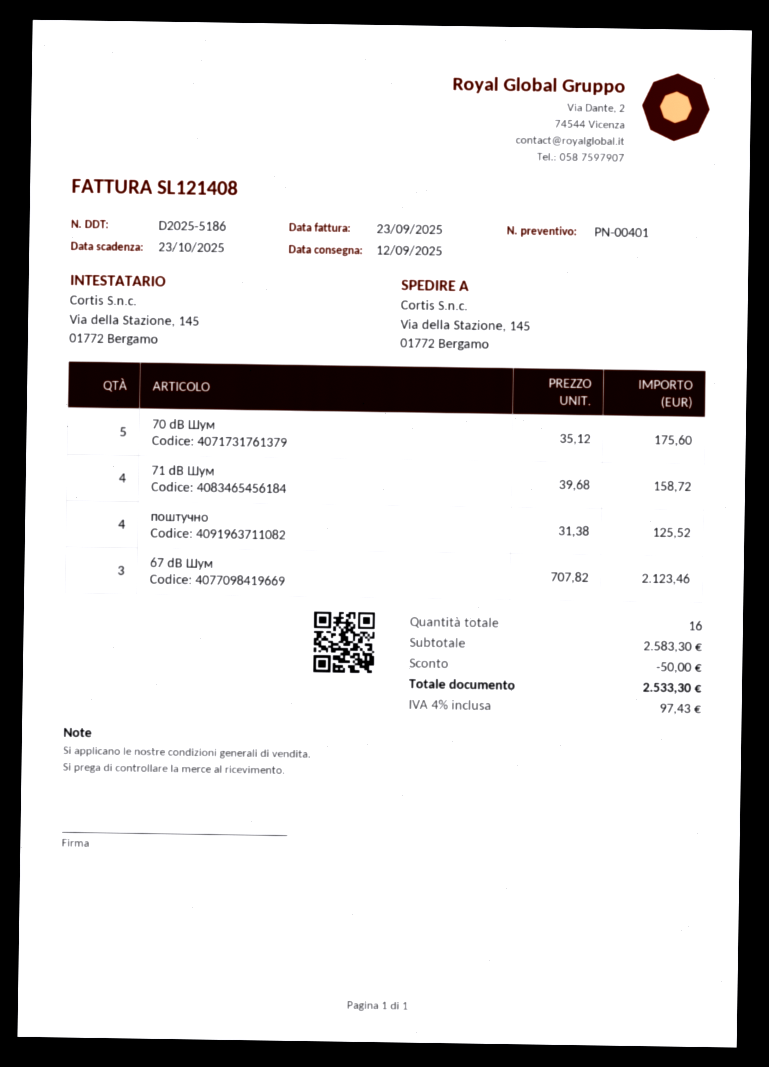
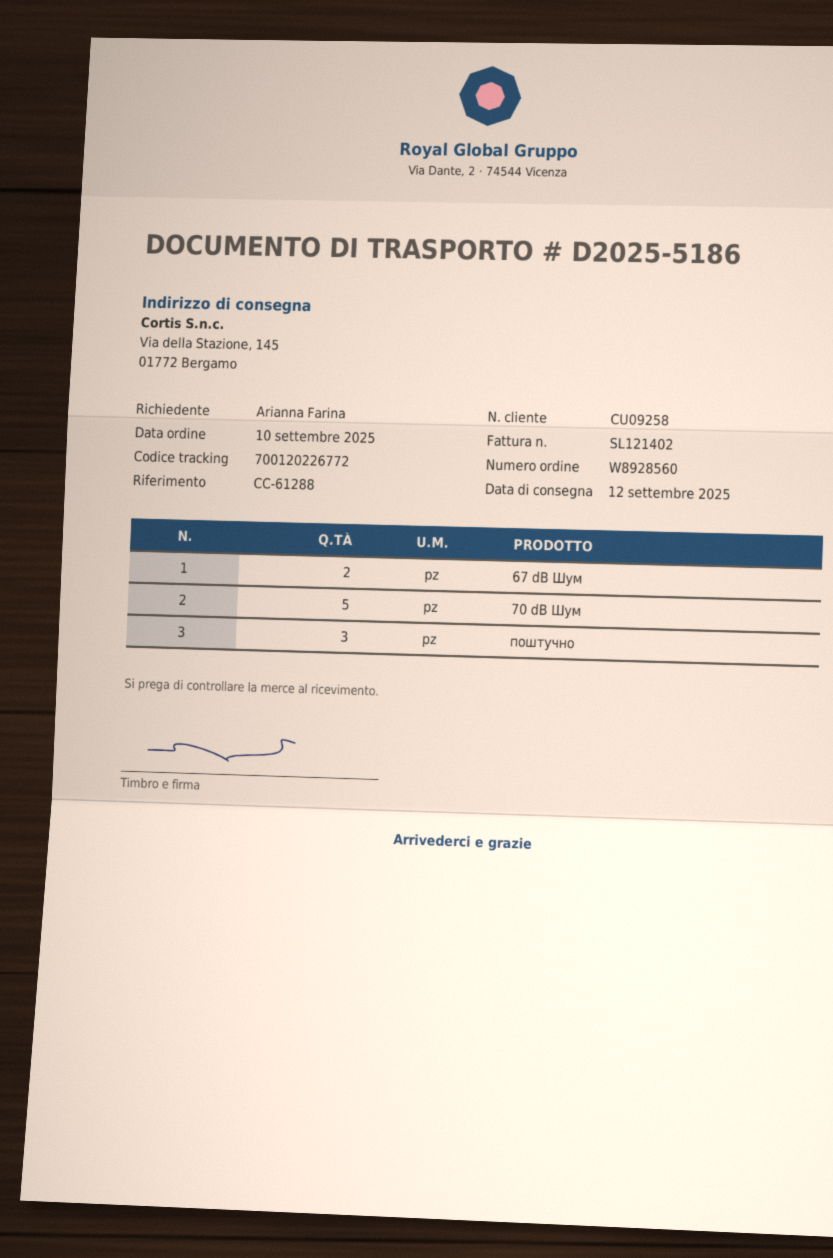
invoice number: SL121408 -> SL121402
71 dB Шум: 4 -> none
поштучно: 4 -> 3
67 dB Шум: 3 -> 2

